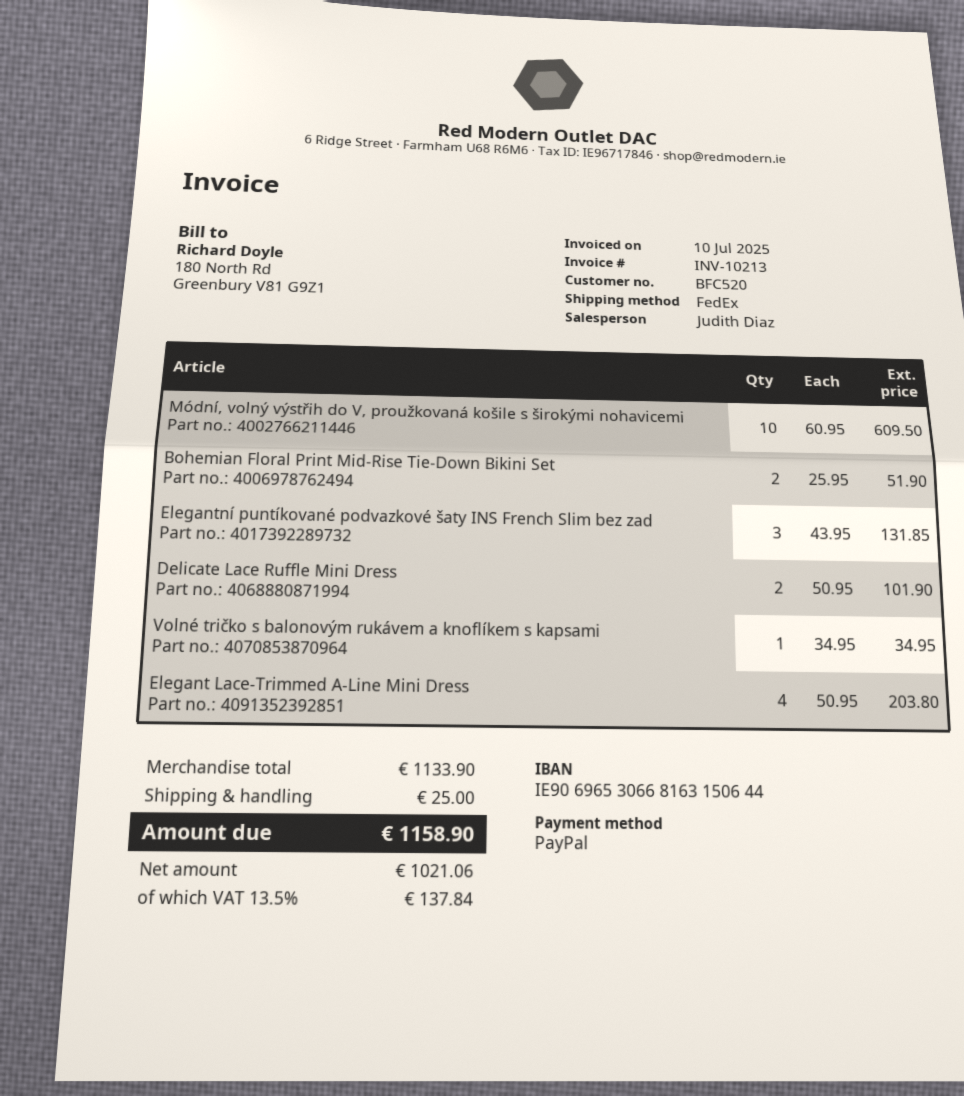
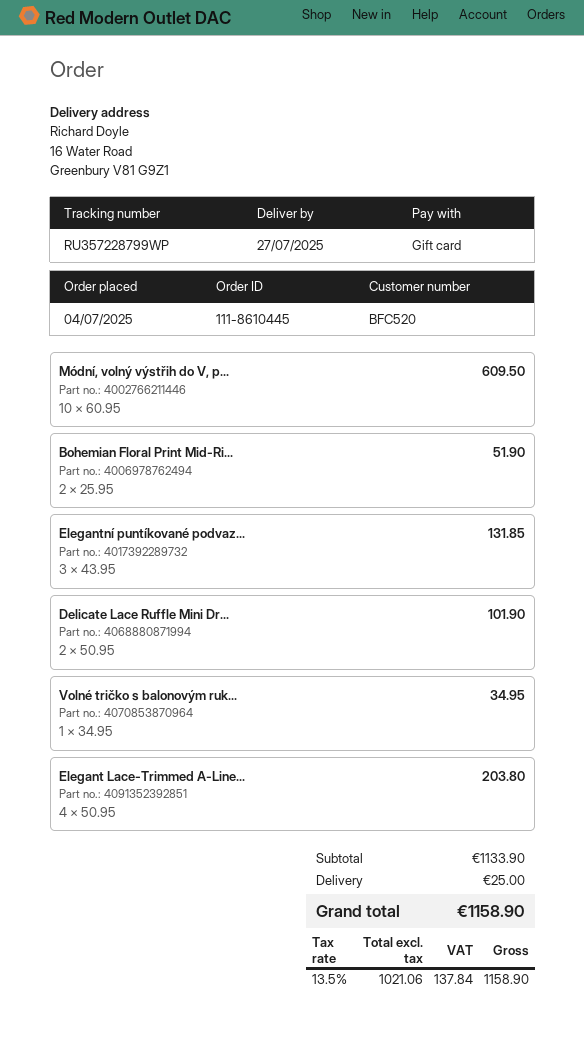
payment method: PayPal -> gift card

